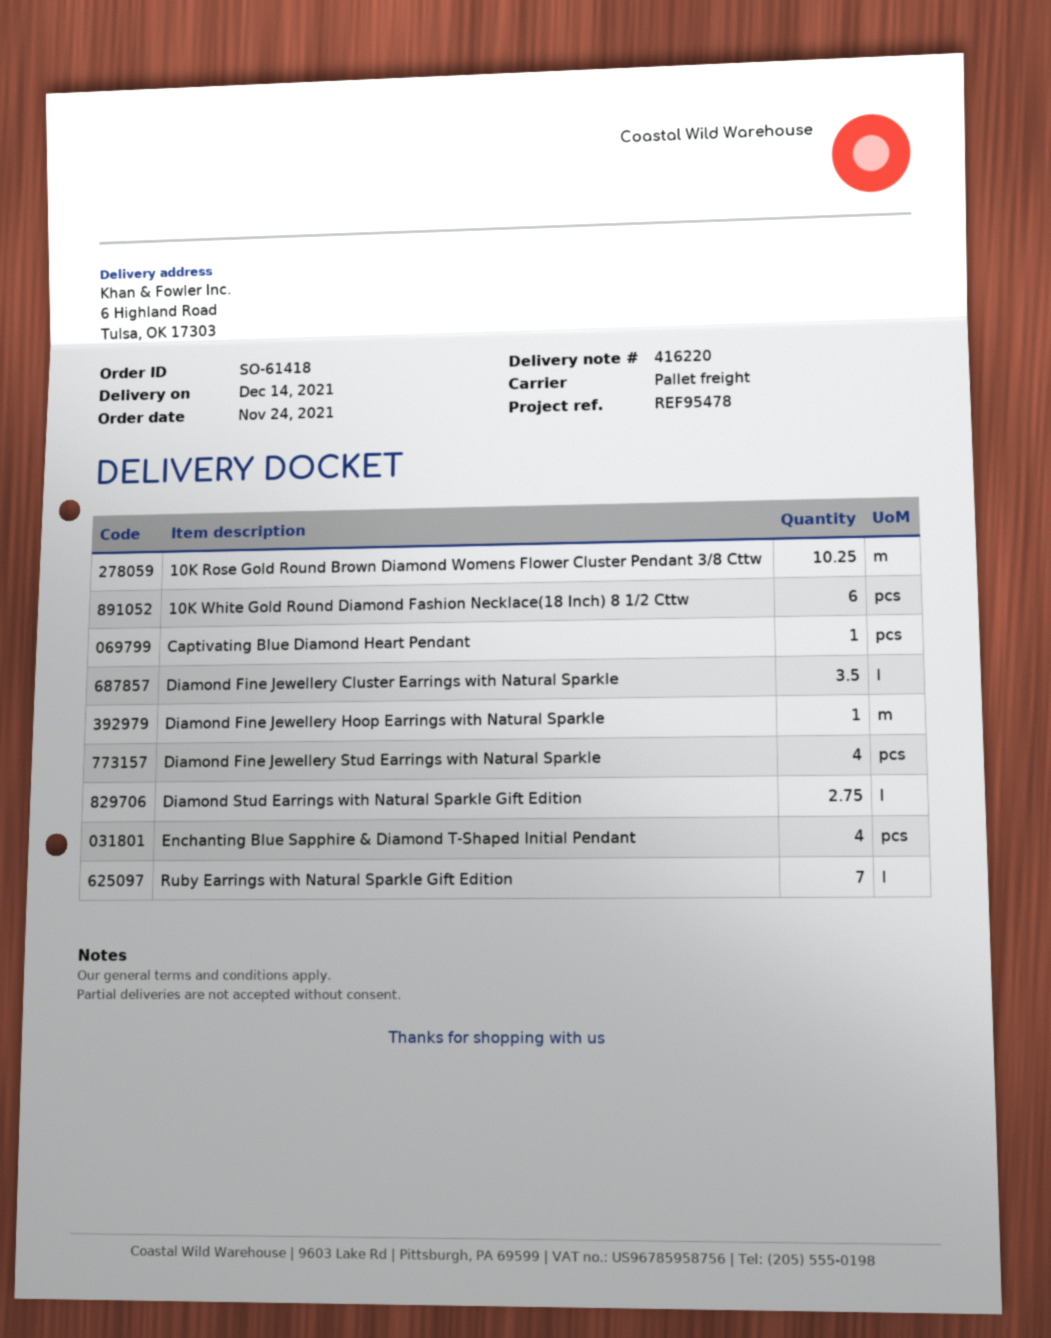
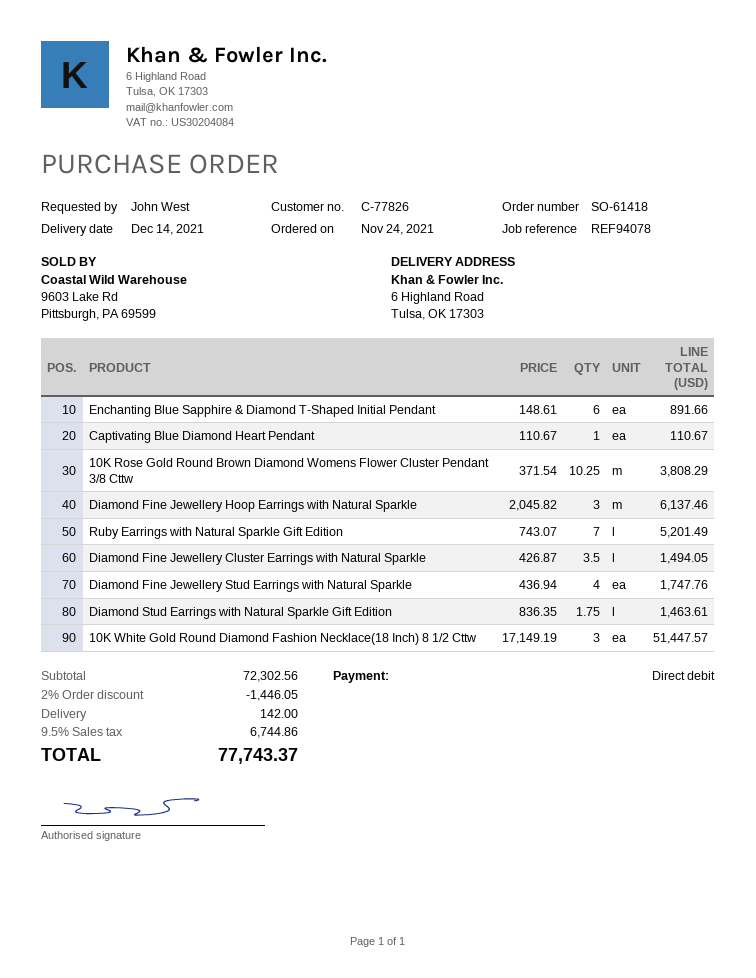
reference: REF95478 -> REF94078
10K White Gold Round Diamond Fashion Necklace(18 Inch) 8 1/2 Cttw: 6 -> 3
Diamond Fine Jewellery Hoop Earrings with Natural Sparkle: 1 -> 3
Diamond Stud Earrings with Natural Sparkle Gift Edition: 2.75 -> 1.75
Enchanting Blue Sapphire & Diamond T-Shaped Initial Pendant: 4 -> 6

